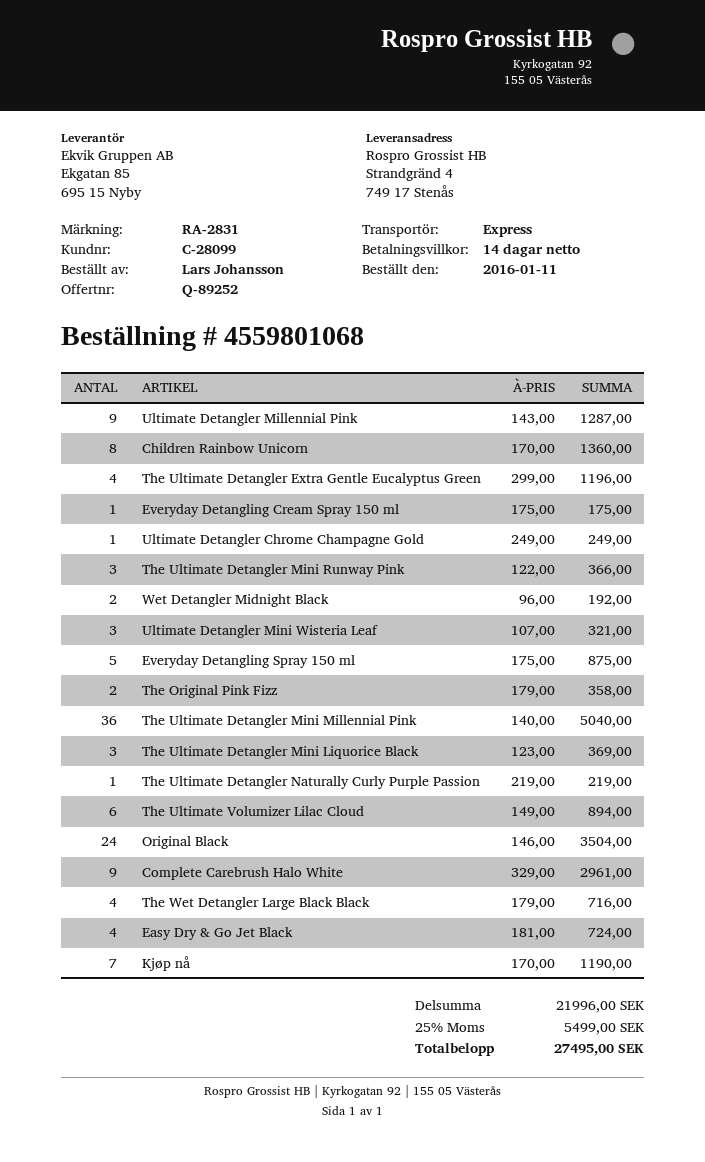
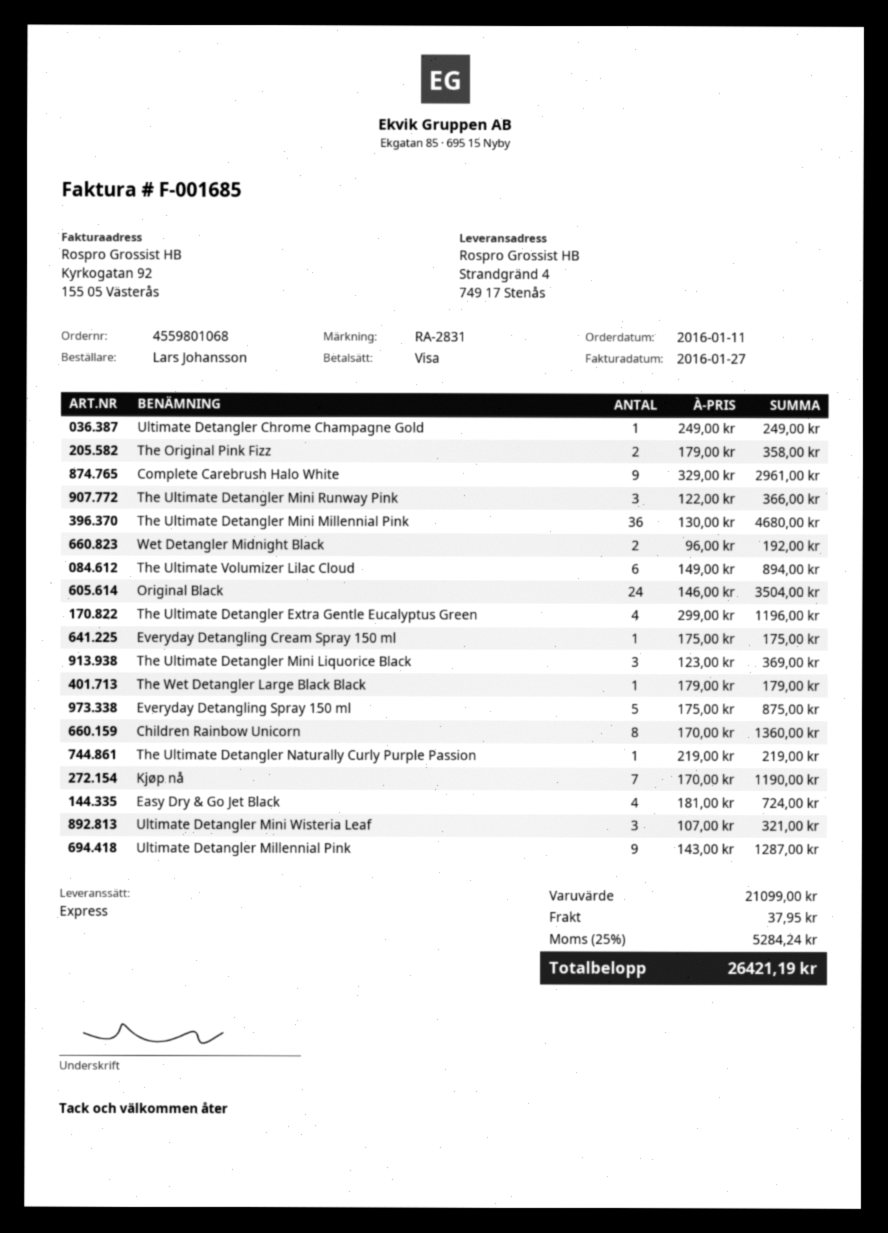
The Ultimate Detangler Mini Millennial Pink: 36 x 140.00 = 5040.00 -> 36 x 130.00 = 4680.00
The Wet Detangler Large Black Black: 4 x 179.00 = 716.00 -> 1 x 179.00 = 179.00
subtotal: 21996.00 -> 21099.00
shipping: none -> 37.95
tax: 25% = 5499.00 -> 25% = 5284.24
total: 27495.00 -> 26421.19

